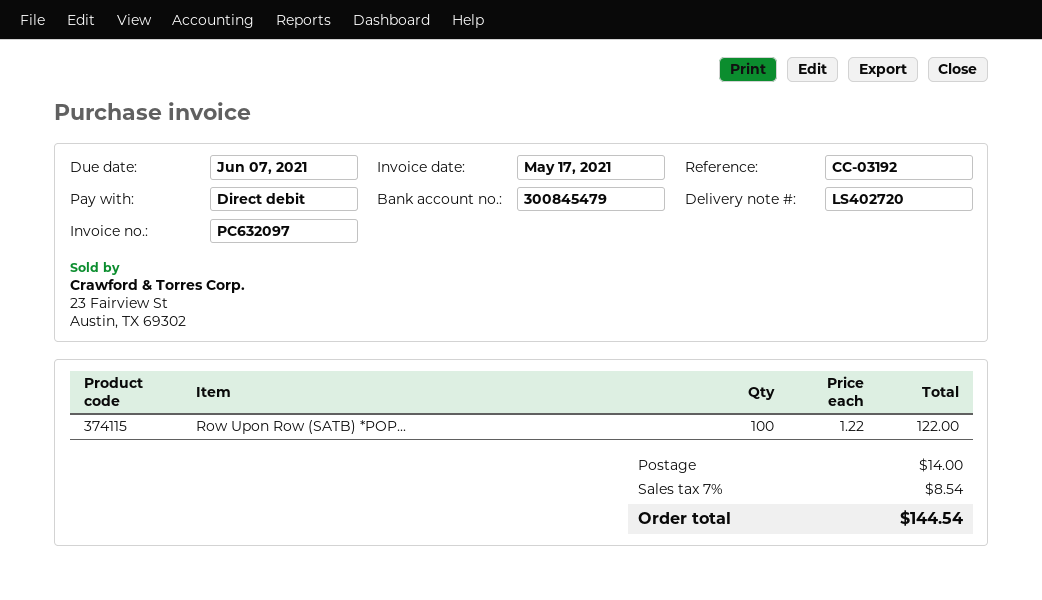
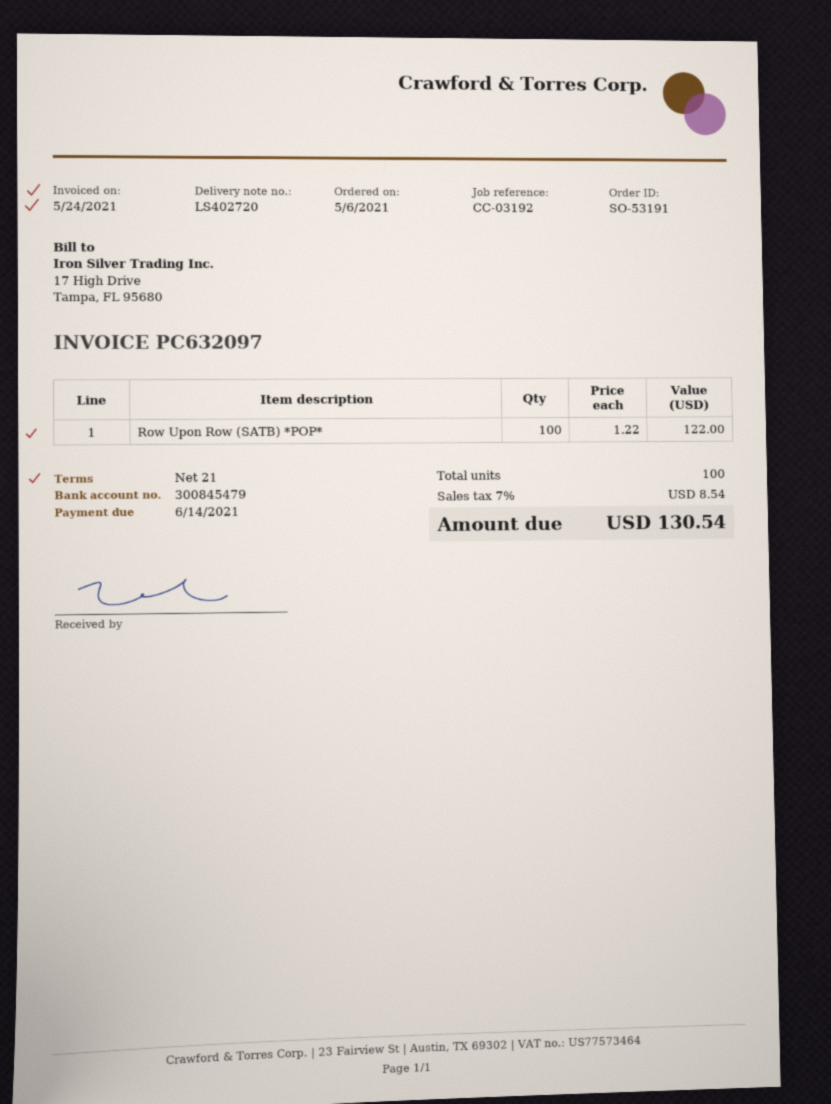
invoice date: 2021-05-17 -> 2021-05-24
due date: 2021-06-07 -> 2021-06-14
shipping: 14.00 -> none
total: 144.54 -> 130.54

